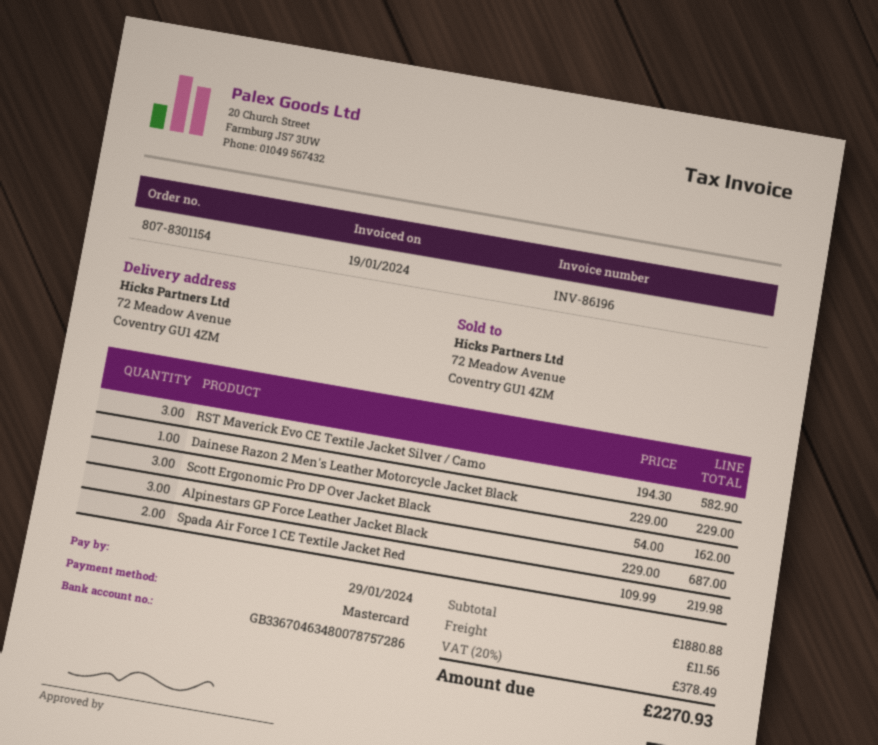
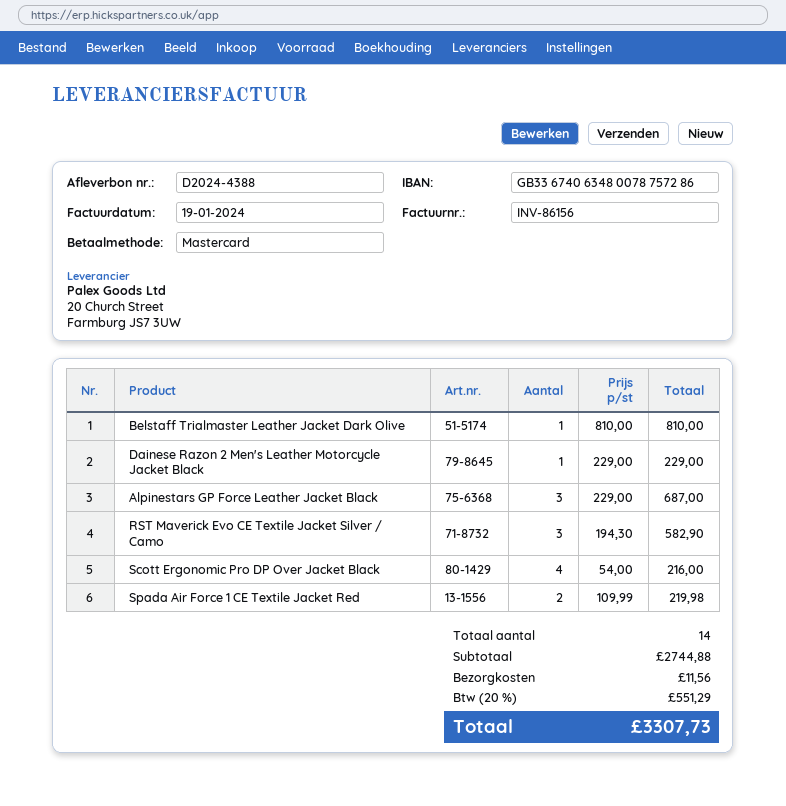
invoice number: INV-86196 -> INV-86156
bank account: GB33670463480078757286 -> GB33674063480078757286
Scott Ergonomic Pro DP Over Jacket Black: 3 x 54.00 = 162.00 -> 4 x 54.00 = 216.00
Belstaff Trialmaster Leather Jacket Dark Olive: none -> 1 x 810.00 = 810.00
subtotal: 1880.88 -> 2744.88
tax: 20% = 378.49 -> 20% = 551.29
total: 2270.93 -> 3307.73

